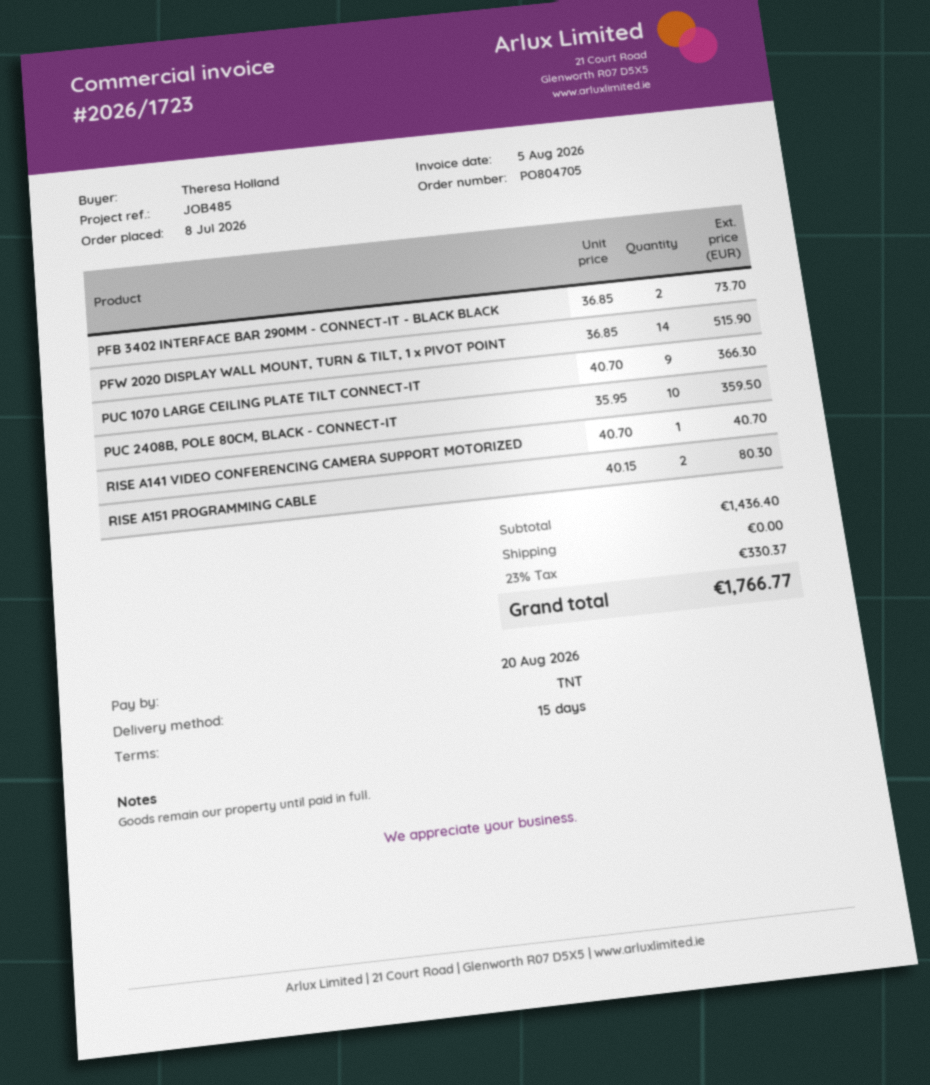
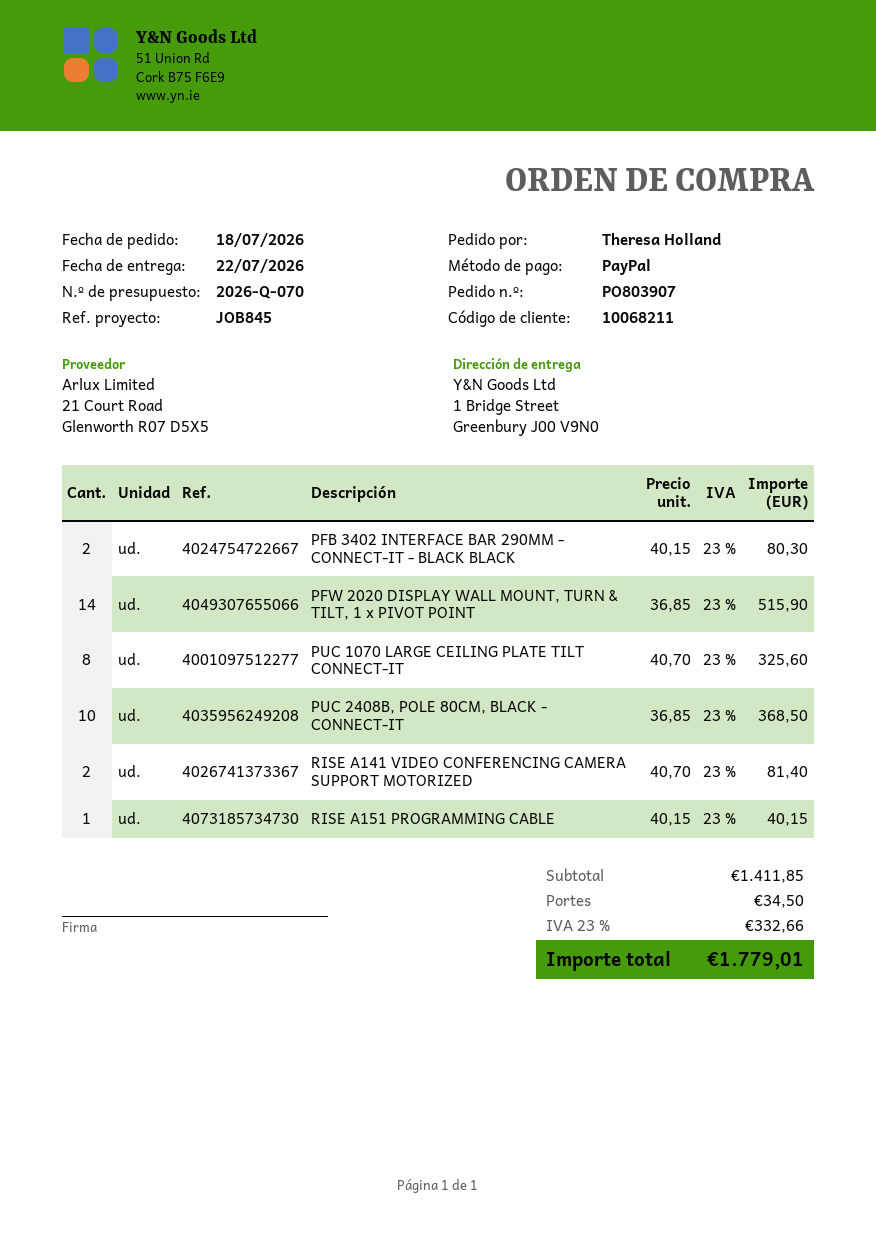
order number: PO804705 -> PO803907
order date: 2026-07-08 -> 2026-07-18
reference: JOB485 -> JOB845
PFB 3402 INTERFACE BAR 290MM - CONNECT-IT - BLACK BLACK: 2 x 36.85 = 73.70 -> 2 x 40.15 = 80.30
PUC 1070 LARGE CEILING PLATE TILT CONNECT-IT: 9 x 40.70 = 366.30 -> 8 x 40.70 = 325.60
PUC 2408B, POLE 80CM, BLACK - CONNECT-IT: 10 x 35.95 = 359.50 -> 10 x 36.85 = 368.50
RISE A141 VIDEO CONFERENCING CAMERA SUPPORT MOTORIZED: 1 x 40.70 = 40.70 -> 2 x 40.70 = 81.40
RISE A151 PROGRAMMING CABLE: 2 x 40.15 = 80.30 -> 1 x 40.15 = 40.15
subtotal: 1436.40 -> 1411.85
shipping: 0.00 -> 34.50
tax: 23% = 330.37 -> 23% = 332.66
total: 1766.77 -> 1779.01

